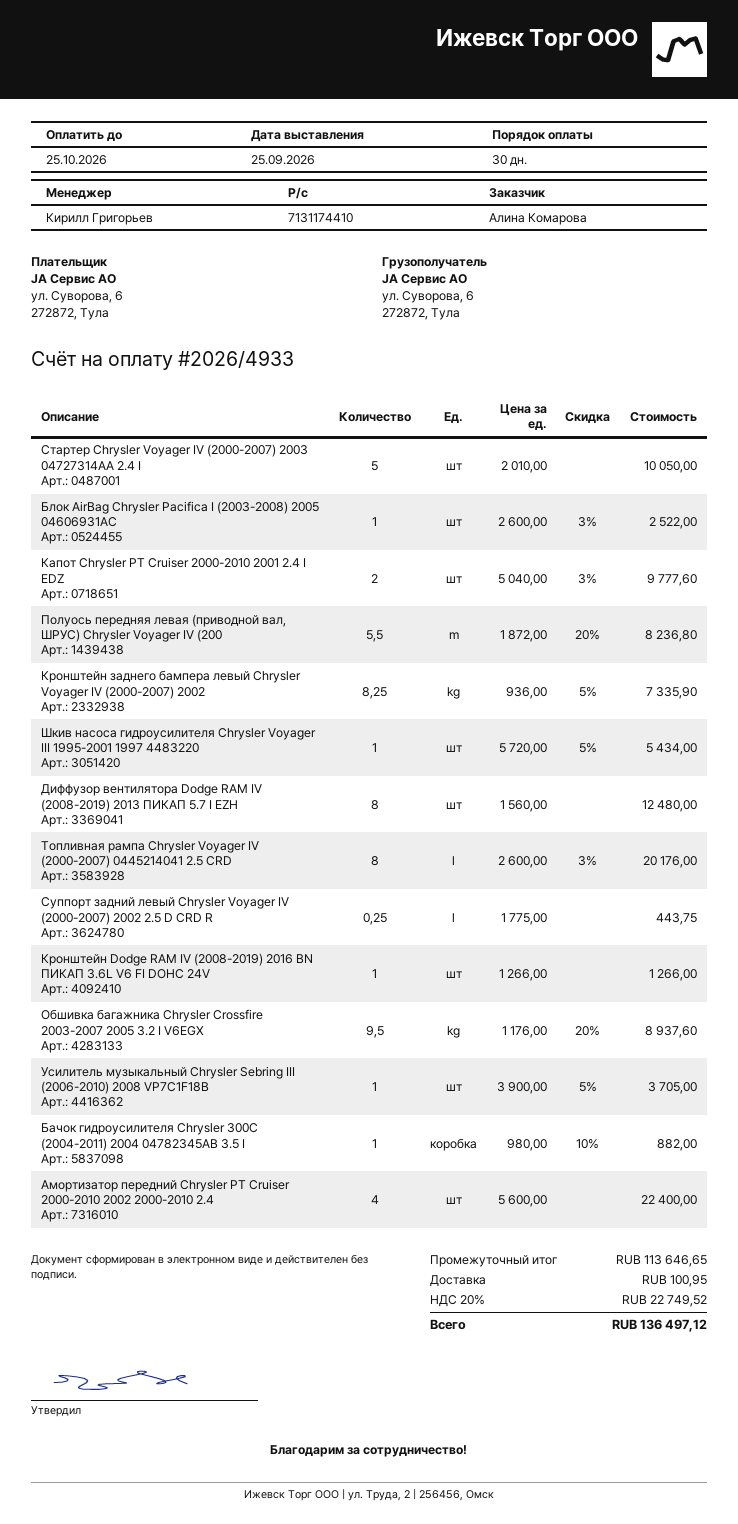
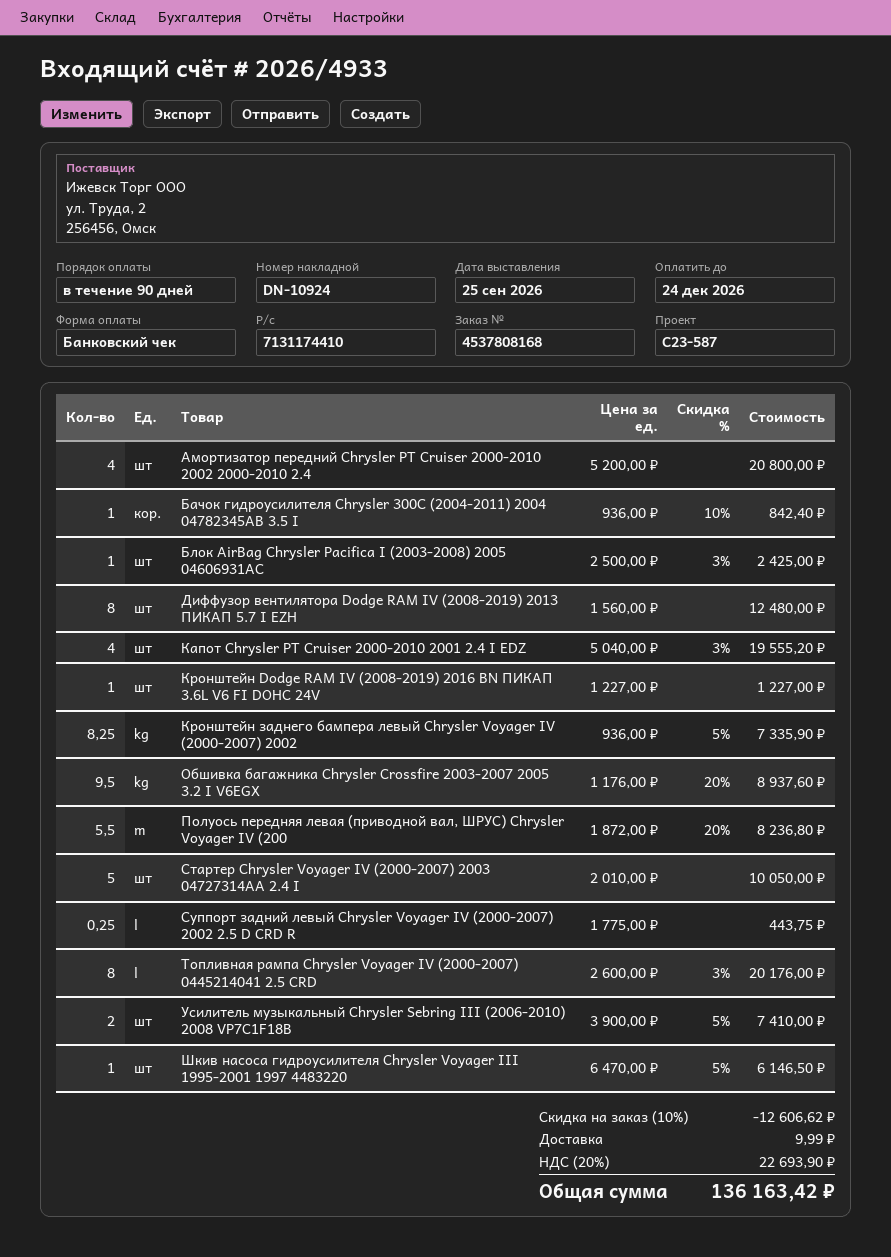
payment terms: 30 days -> 90 days
due date: 2026-10-25 -> 2026-12-24
Блок AirBag Chrysler Pacifica I (2003-2008) 2005 04606931AC: 1 x 2600.00 - 3% = 2522.00 -> 1 x 2500.00 - 3% = 2425.00
Капот Chrysler PT Cruiser 2000-2010 2001 2.4 I EDZ: 2 x 5040.00 - 3% = 9777.60 -> 4 x 5040.00 - 3% = 19555.20
Шкив насоса гидроусилителя Chrysler Voyager III 1995-2001 1997 4483220: 1 x 5720.00 - 5% = 5434.00 -> 1 x 6470.00 - 5% = 6146.50
Кронштейн Dodge RAM IV (2008-2019) 2016 BN ПИКАП 3.6L V6 FI DOHC 24V: 1 x 1266.00 = 1266.00 -> 1 x 1227.00 = 1227.00
Усилитель музыкальный Chrysler Sebring III (2006-2010) 2008 VP7C1F18B: 1 x 3900.00 - 5% = 3705.00 -> 2 x 3900.00 - 5% = 7410.00
Бачок гидроусилителя Chrysler 300C (2004-2011) 2004 04782345AB 3.5 I: 1 x 980.00 - 10% = 882.00 -> 1 x 936.00 - 10% = 842.40
Амортизатор передний Chrysler PT Cruiser 2000-2010 2002 2000-2010 2.4: 4 x 5600.00 = 22400.00 -> 4 x 5200.00 = 20800.00
discount: none -> 10% = 12606.62
shipping: 100.95 -> 9.99
tax: 20% = 22749.52 -> 20% = 22693.90
total: 136497.12 -> 136163.42

